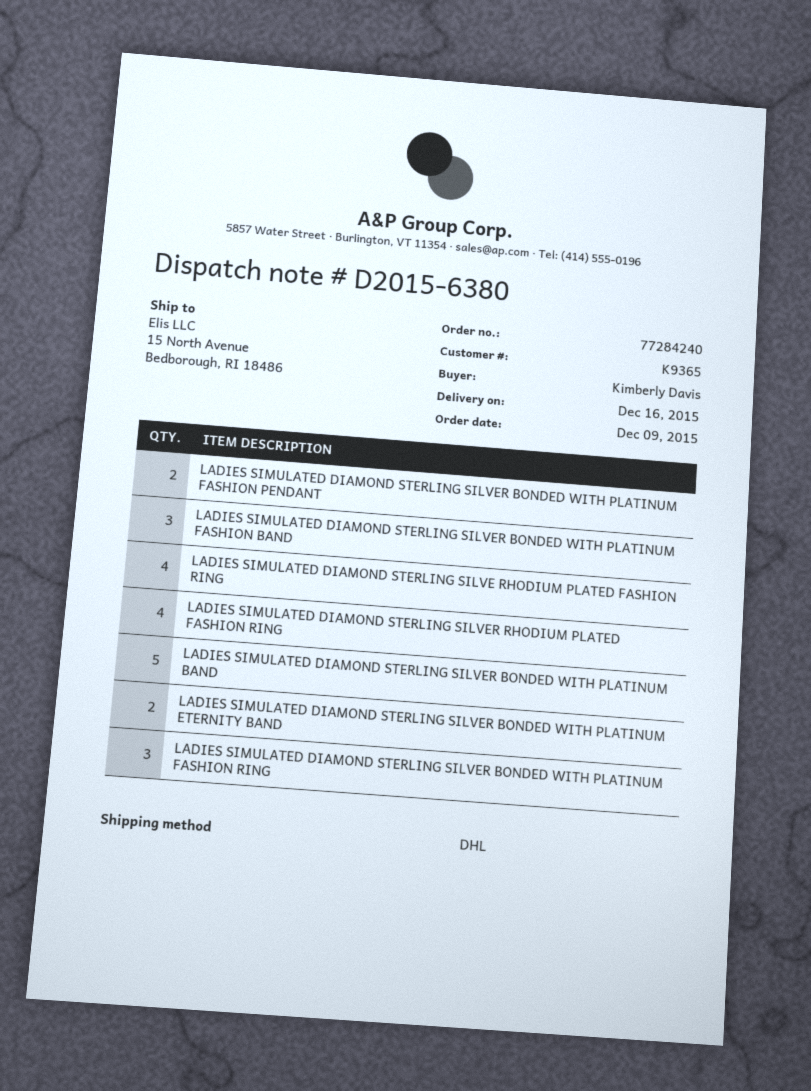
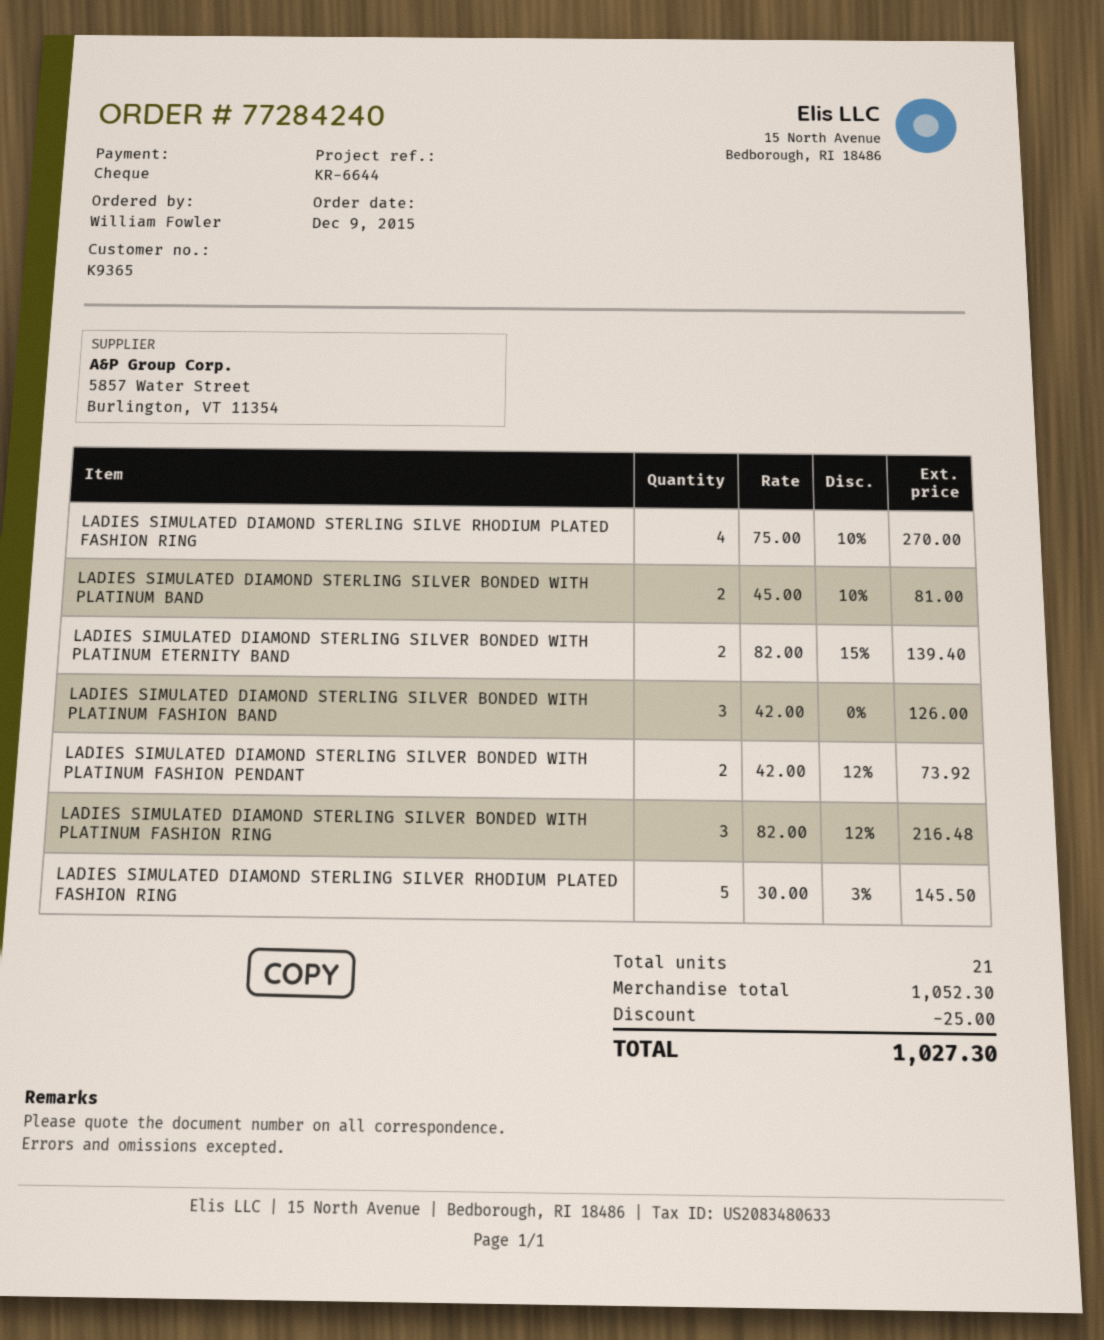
ordered by: Kimberly Davis -> William Fowler
LADIES SIMULATED DIAMOND STERLING SILVER RHODIUM PLATED FASHION RING: 4 -> 5
LADIES SIMULATED DIAMOND STERLING SILVER BONDED WITH PLATINUM BAND: 5 -> 2

